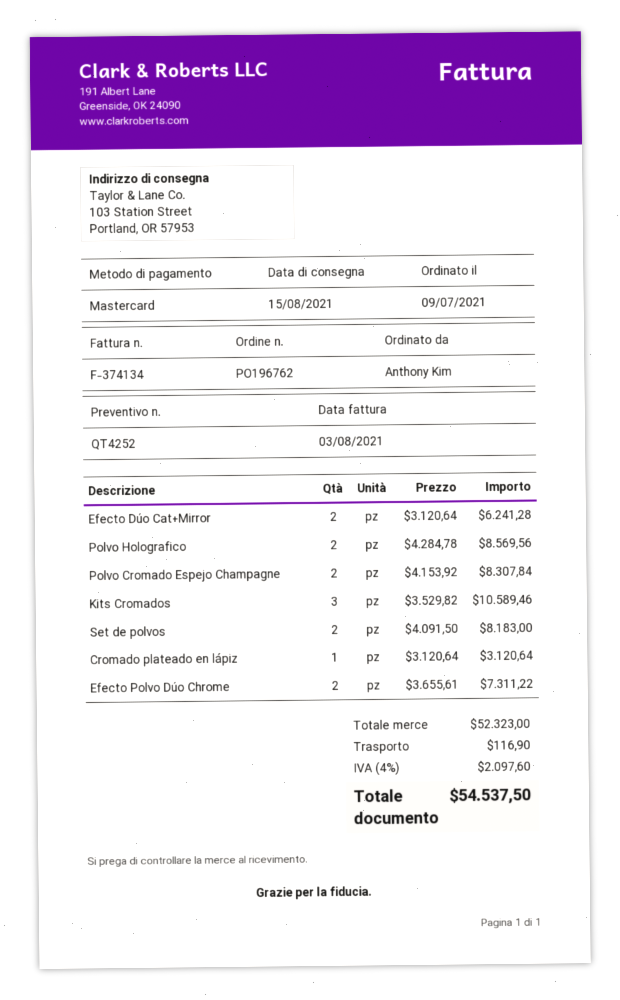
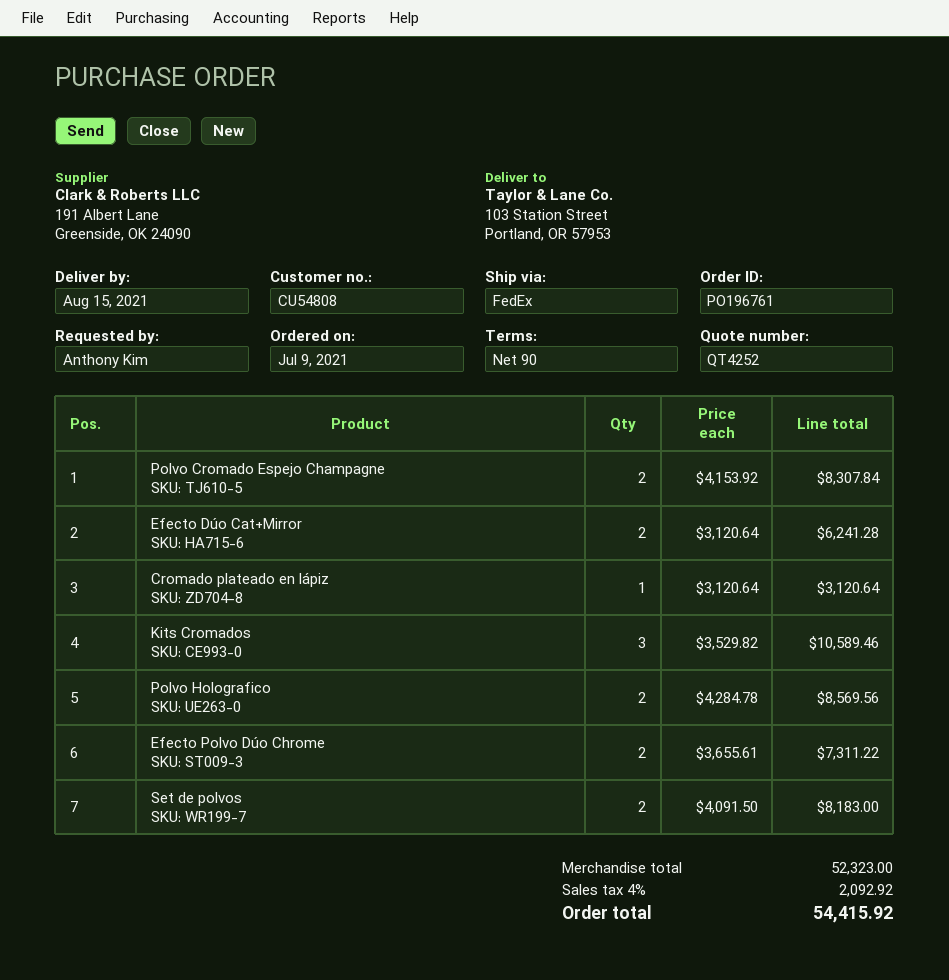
order number: PO196762 -> PO196761
shipping: 116.90 -> none
tax: 4% = 2097.60 -> 4% = 2092.92
total: 54537.50 -> 54415.92

